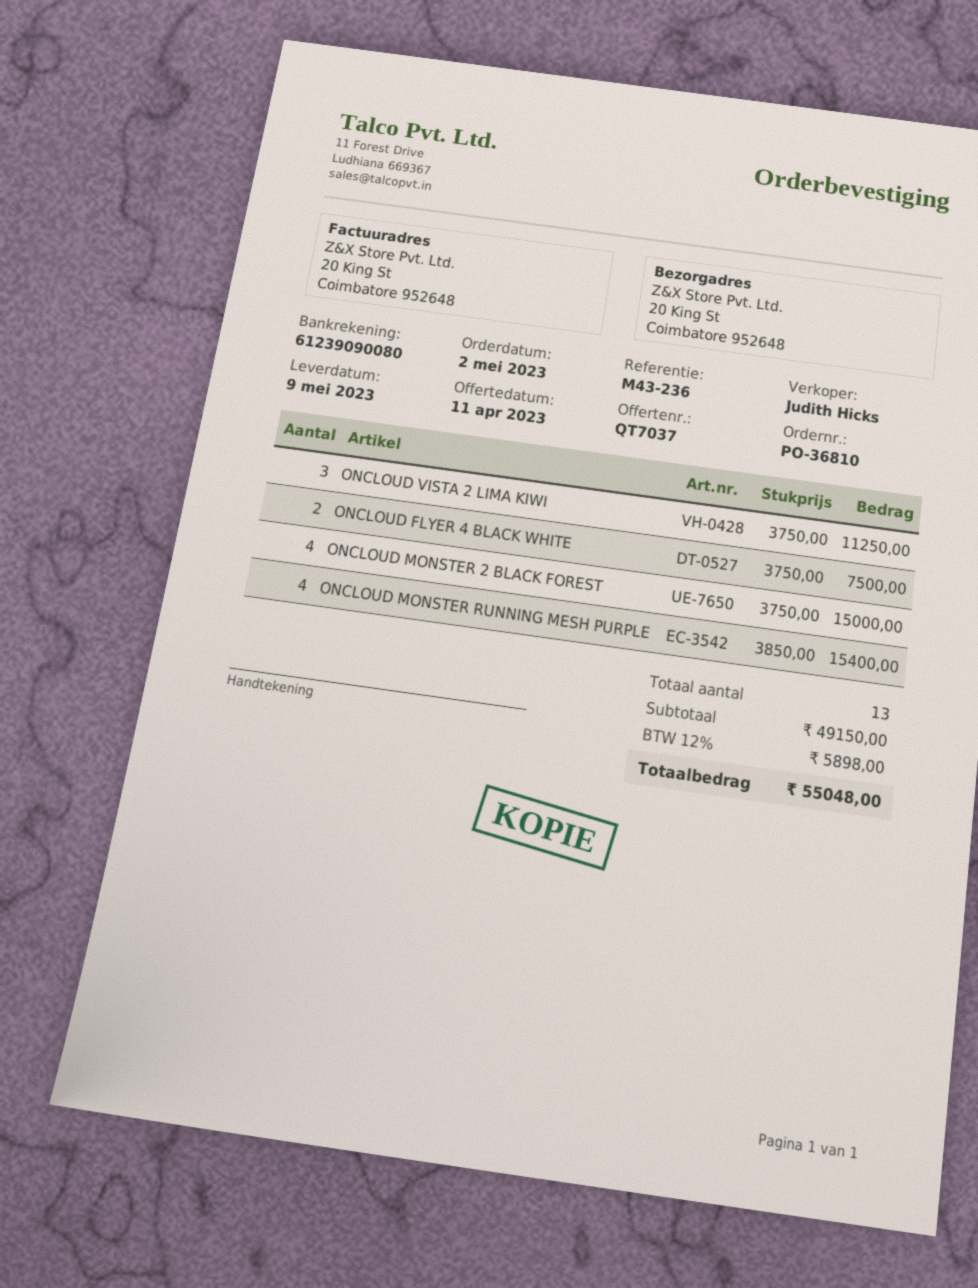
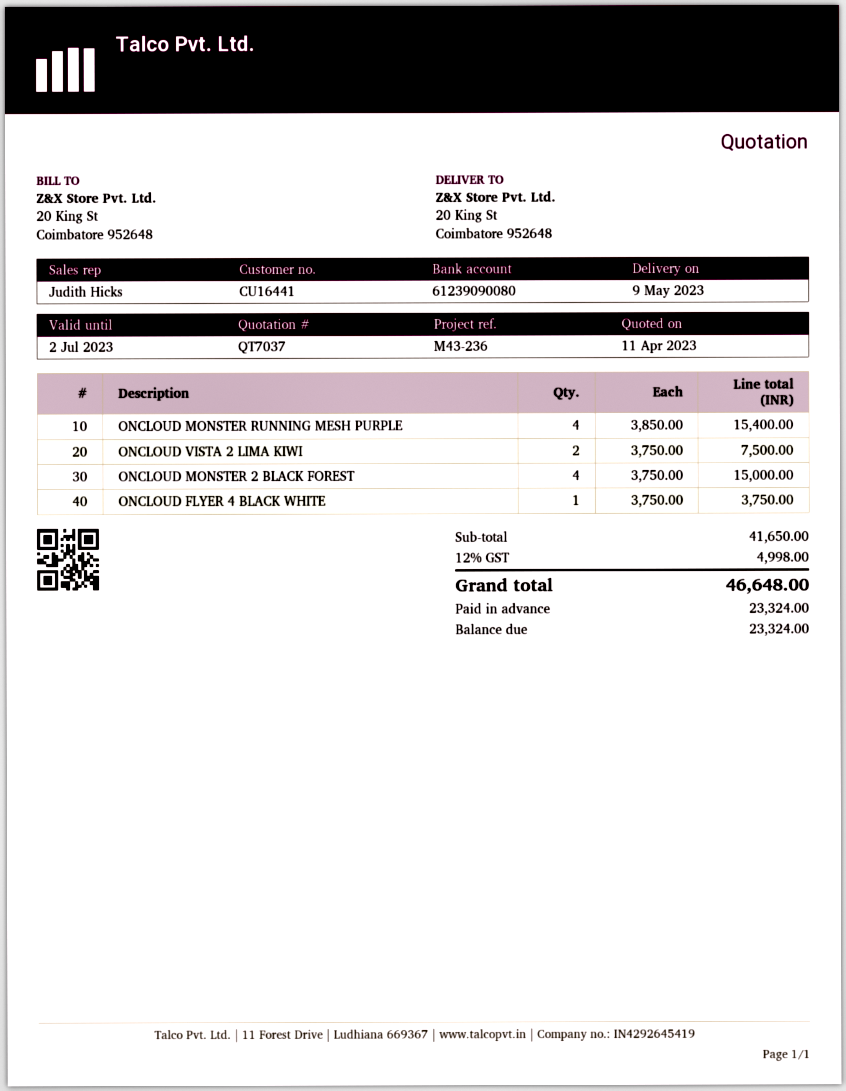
ONCLOUD VISTA 2 LIMA KIWI: 3 x 3750.00 = 11250.00 -> 2 x 3750.00 = 7500.00
ONCLOUD FLYER 4 BLACK WHITE: 2 x 3750.00 = 7500.00 -> 1 x 3750.00 = 3750.00
subtotal: 49150.00 -> 41650.00
tax: 12% = 5898.00 -> 12% = 4998.00
total: 55048.00 -> 46648.00

